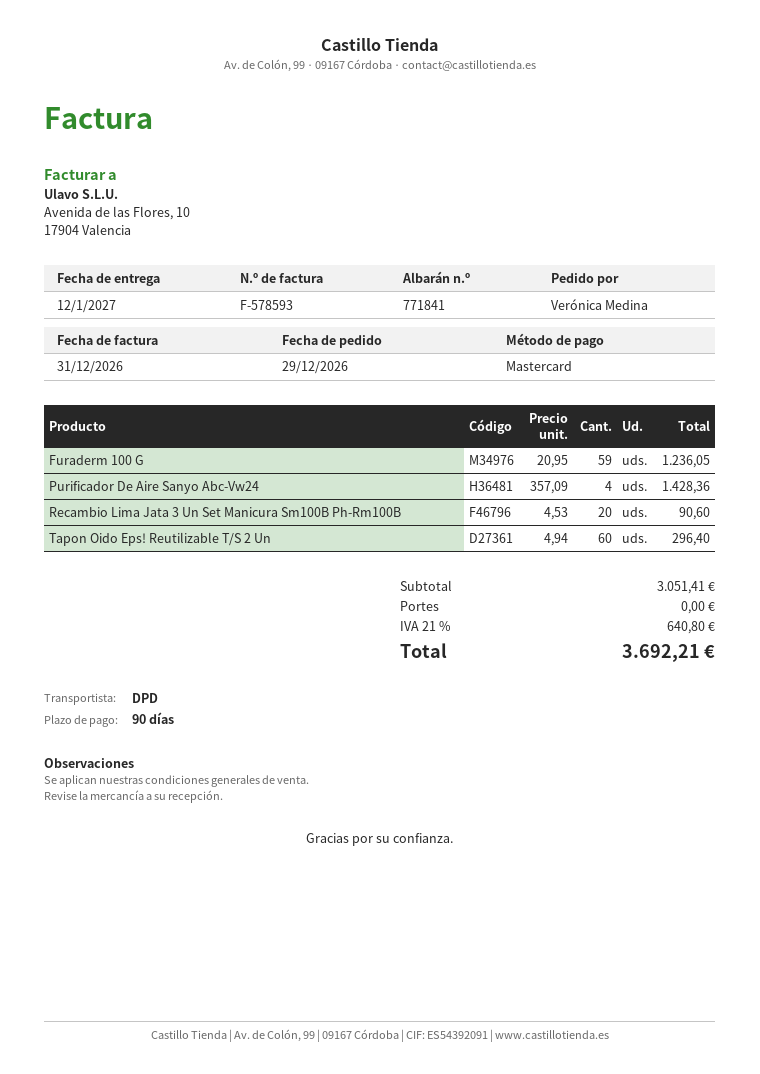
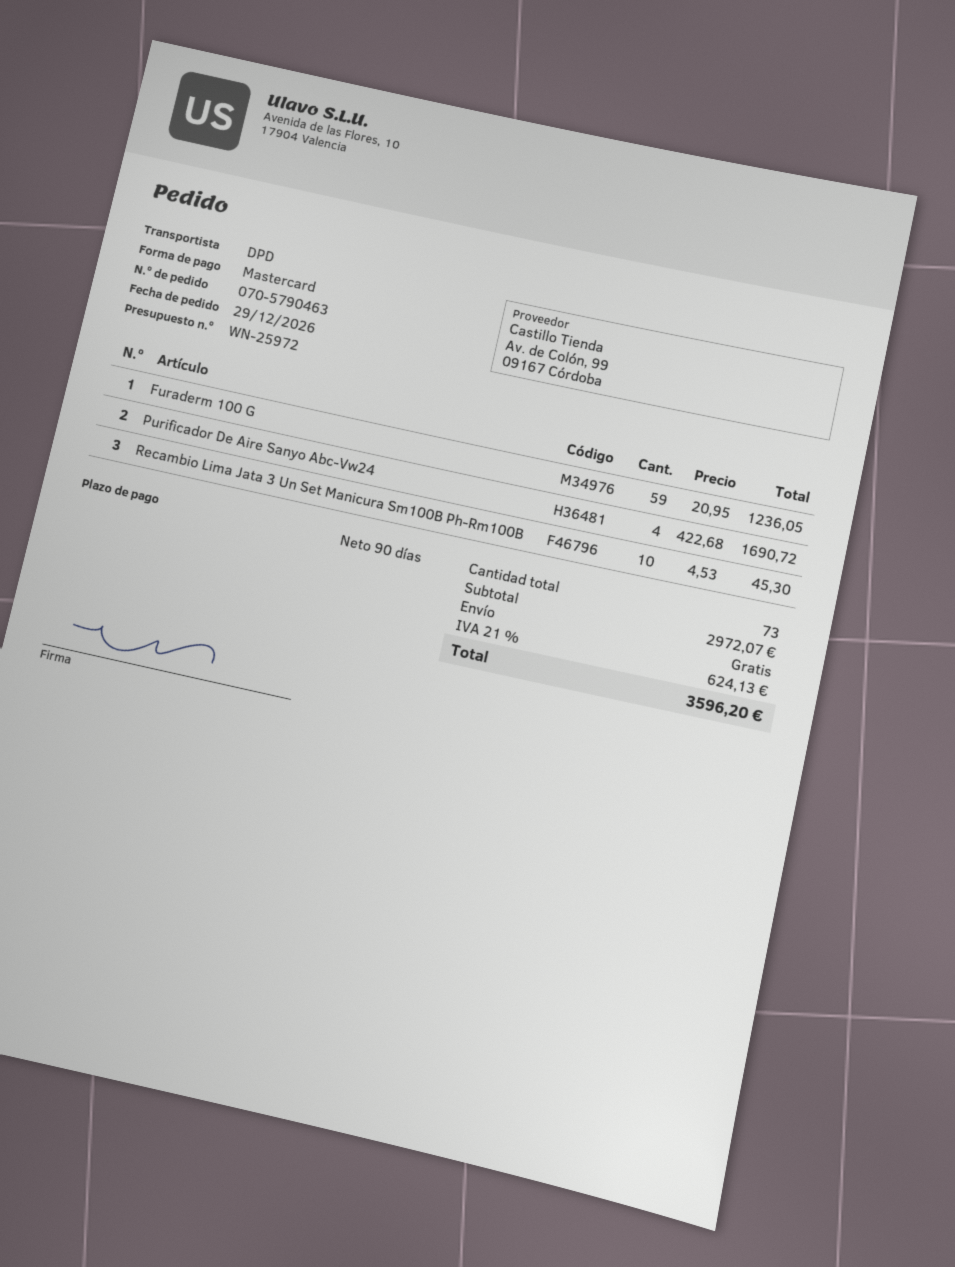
Purificador De Aire Sanyo Abc-Vw24: 4 x 357.09 = 1428.36 -> 4 x 422.68 = 1690.72
Recambio Lima Jata 3 Un Set Manicura Sm100B Ph-Rm100B: 20 x 4.53 = 90.60 -> 10 x 4.53 = 45.30
Tapon Oido Eps! Reutilizable T/S 2 Un: 60 x 4.94 = 296.40 -> none
subtotal: 3051.41 -> 2972.07
tax: 21% = 640.80 -> 21% = 624.13
total: 3692.21 -> 3596.20

